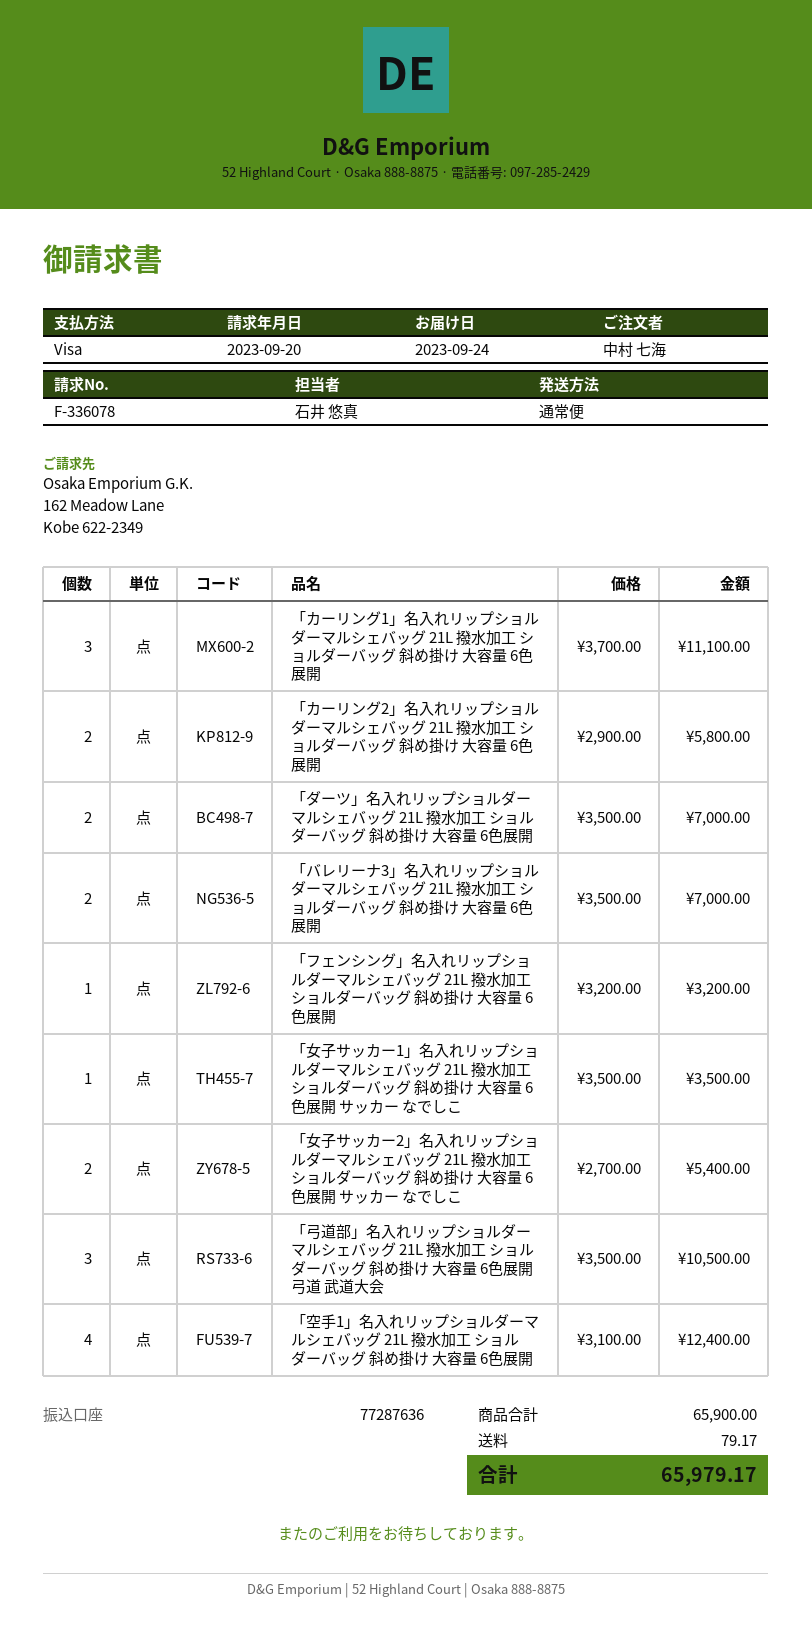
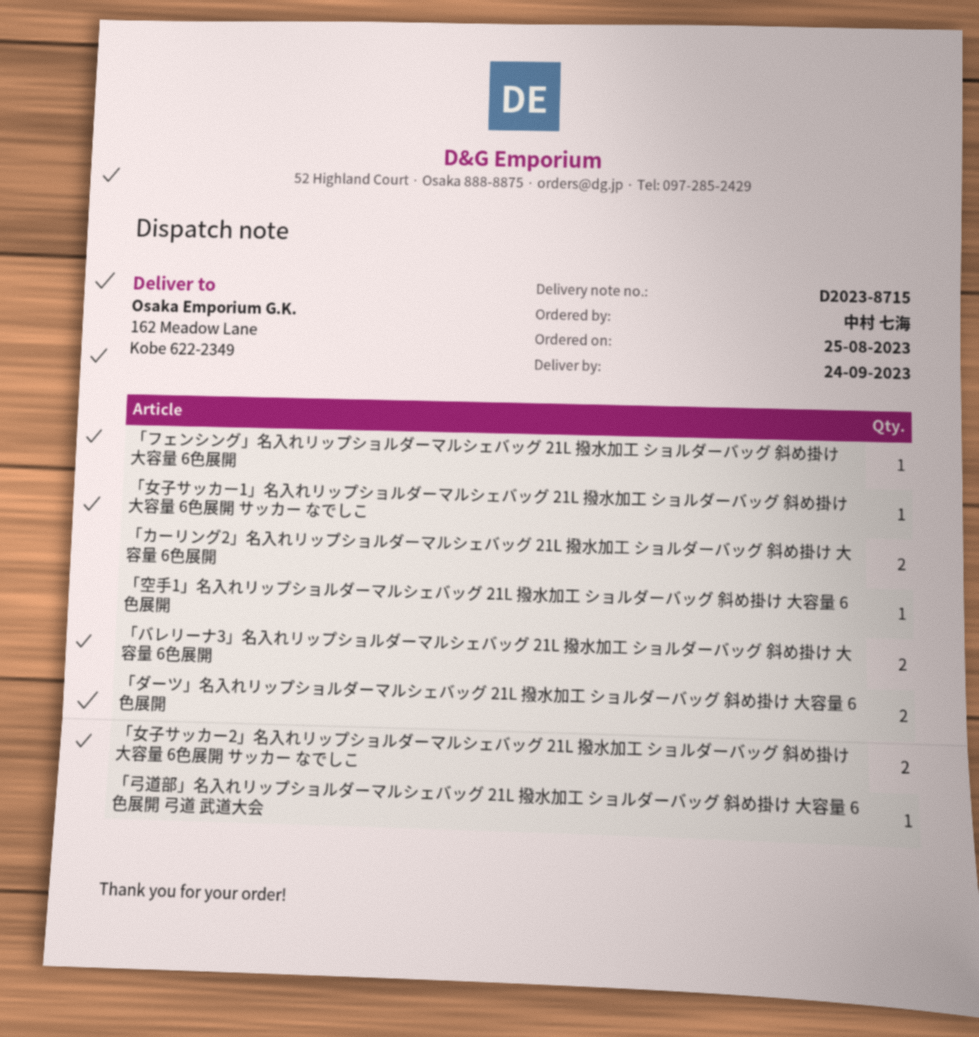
「カーリング1」名入れリップショルダーマルシェバッグ 21L 撥水加工 ショルダーバッグ 斜め掛け 大容量 6色展開: 3 -> none
「弓道部」名入れリップショルダーマルシェバッグ 21L 撥水加工 ショルダーバッグ 斜め掛け 大容量 6色展開 弓道 武道大会: 3 -> 1
「空手1」名入れリップショルダーマルシェバッグ 21L 撥水加工 ショルダーバッグ 斜め掛け 大容量 6色展開: 4 -> 1

